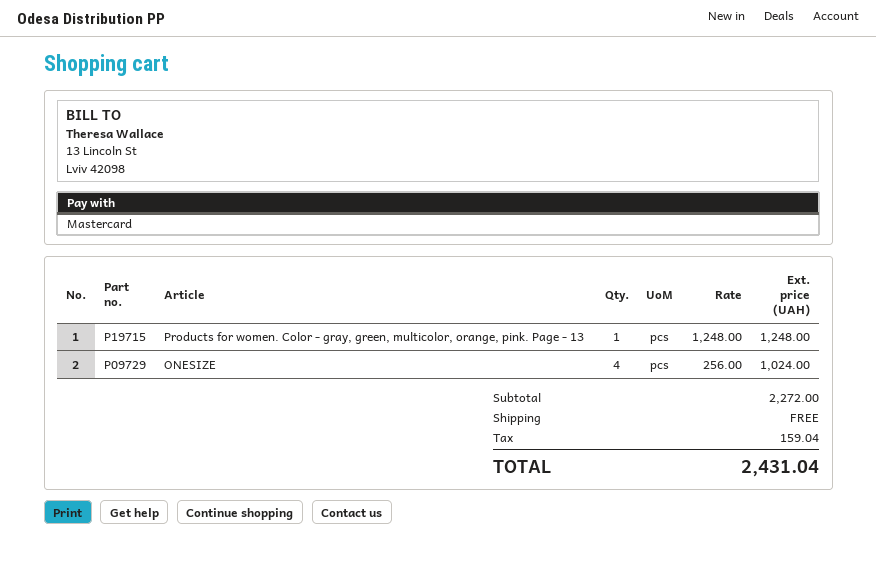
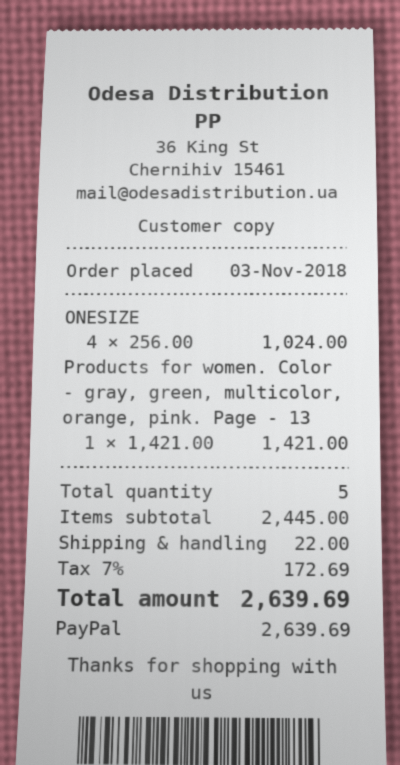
payment method: Mastercard -> PayPal
Products for women. Color - gray, green, multicolor, orange, pink. Page - 13: 1 x 1248.00 = 1248.00 -> 1 x 1421.00 = 1421.00
subtotal: 2272.00 -> 2445.00
shipping: 0.00 -> 22.00
tax: 159.04 -> 172.69
total: 2431.04 -> 2639.69

